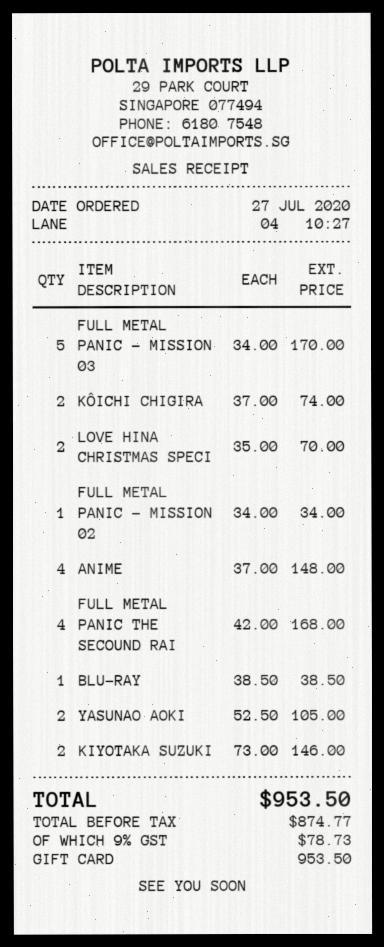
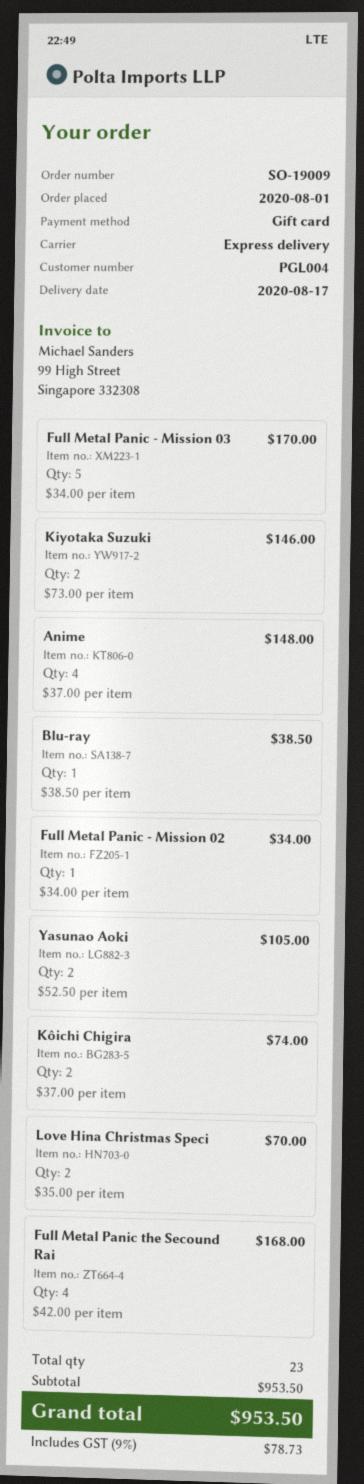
order date: 2020-07-27 -> 2020-08-01

